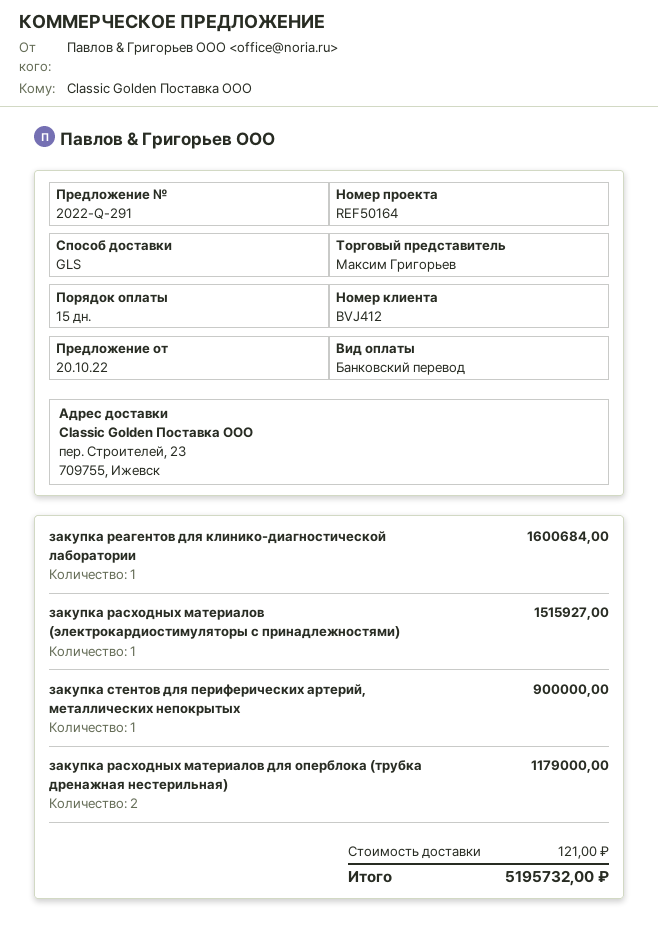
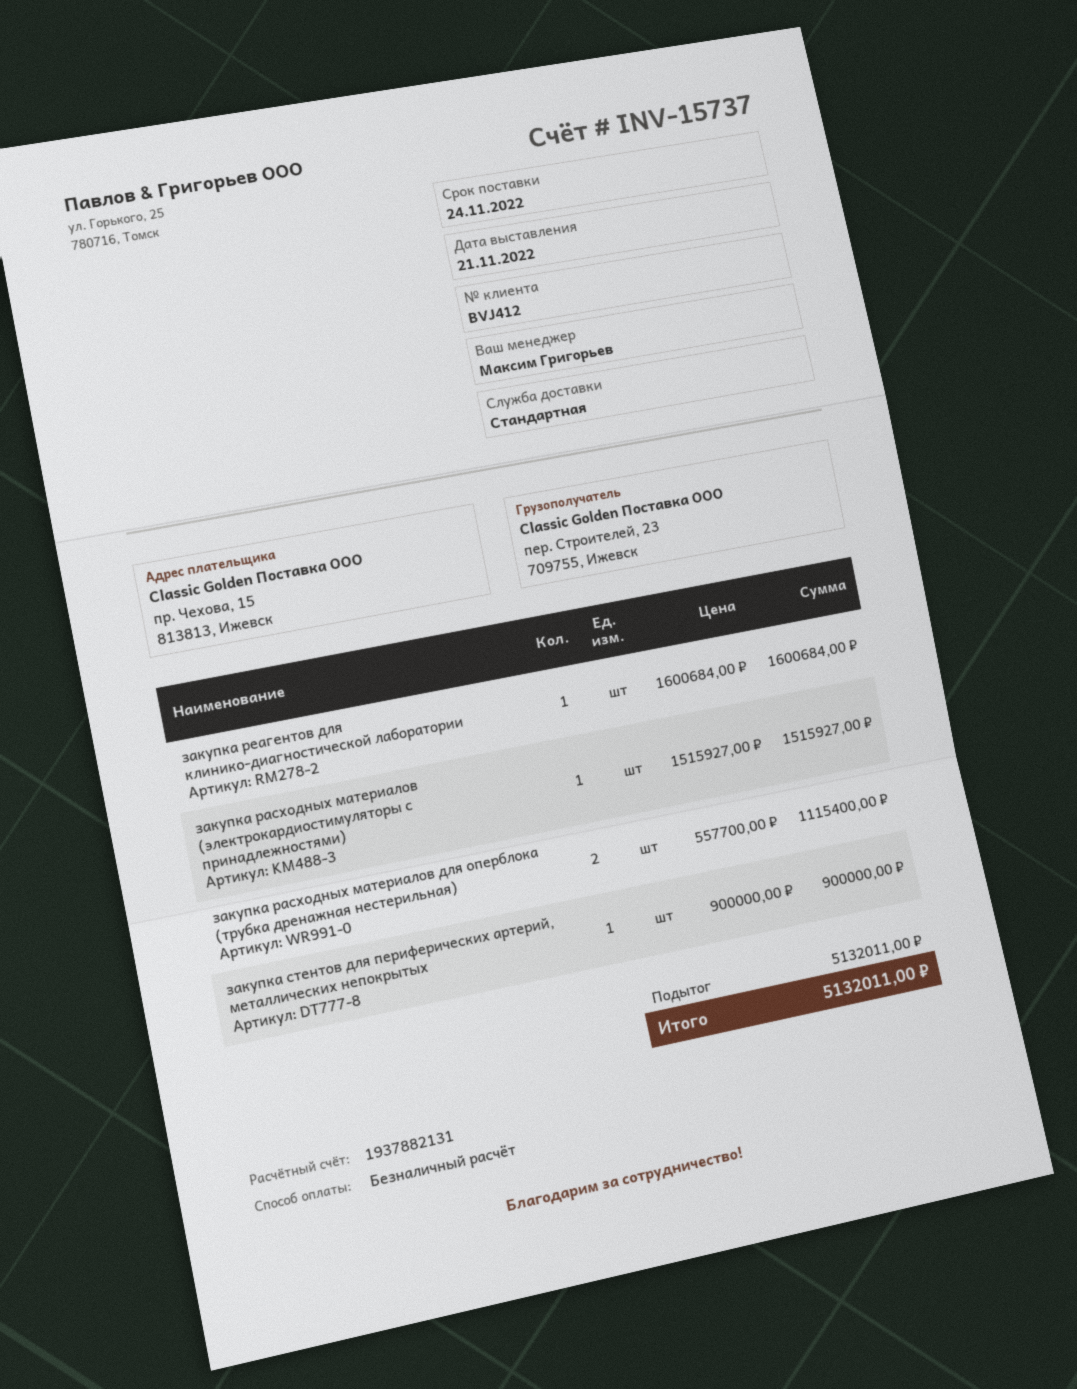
shipping method: GLS -> standard
закупка расходных материалов для оперблока (трубка дренажная нестерильная): 2 for 1179000.00 -> 2 for 1115400.00
shipping: 121.00 -> none
total: 5195732.00 -> 5132011.00

